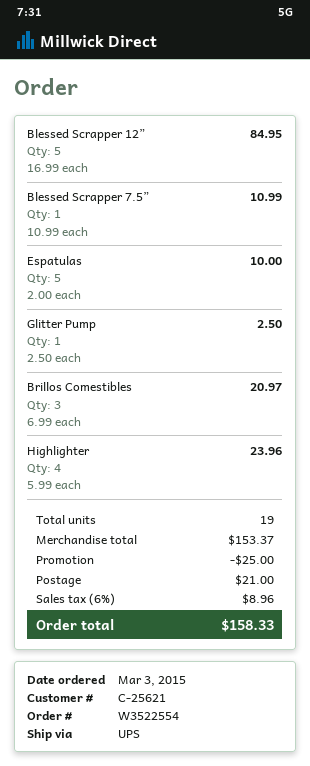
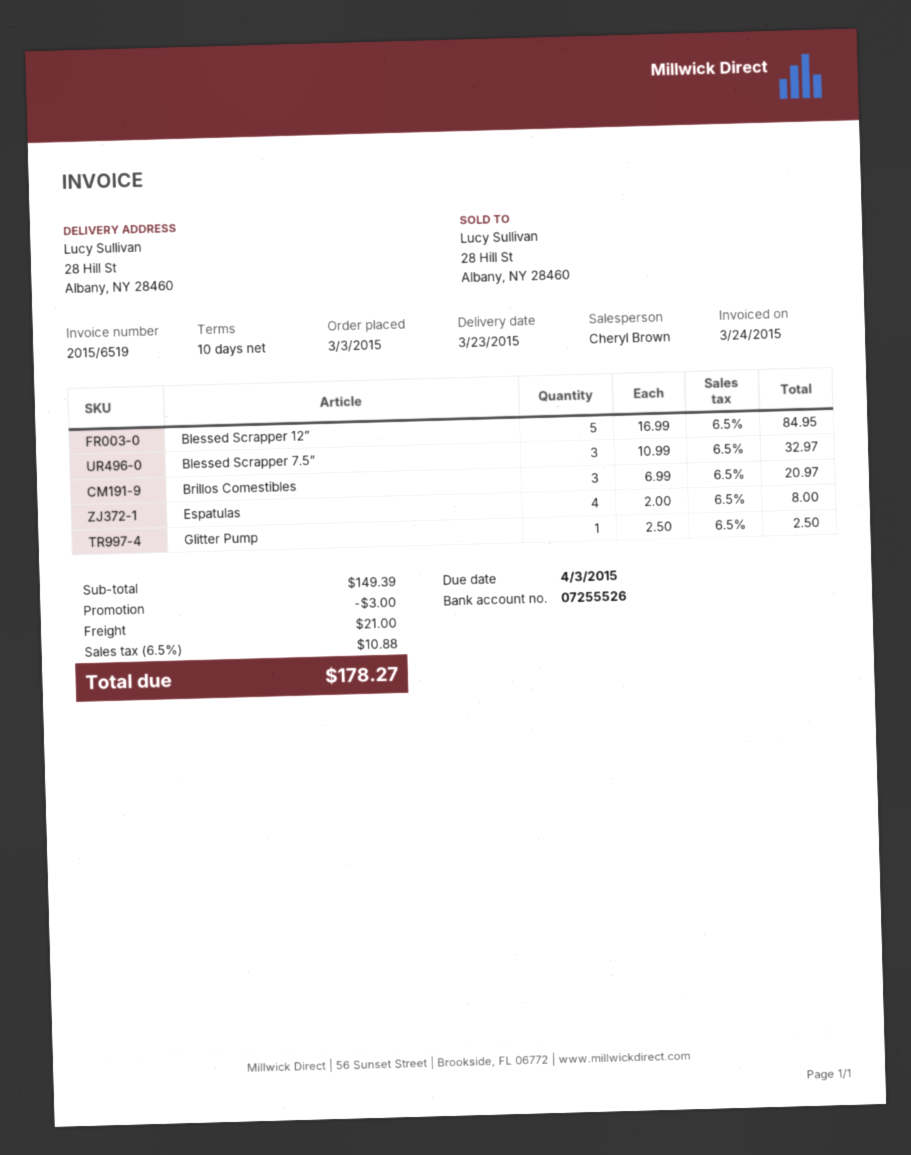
Blessed Scrapper 7.5”: 1 x 10.99 = 10.99 -> 3 x 10.99 = 32.97
Espatulas: 5 x 2.00 = 10.00 -> 4 x 2.00 = 8.00
Highlighter: 4 x 5.99 = 23.96 -> none
subtotal: 153.37 -> 149.39
discount: 25.00 -> 3.00
tax: 6% = 8.96 -> 6.5% = 10.88
total: 158.33 -> 178.27

